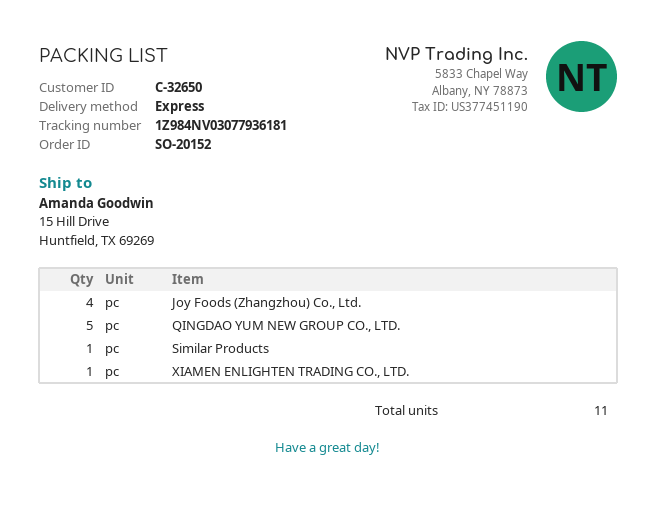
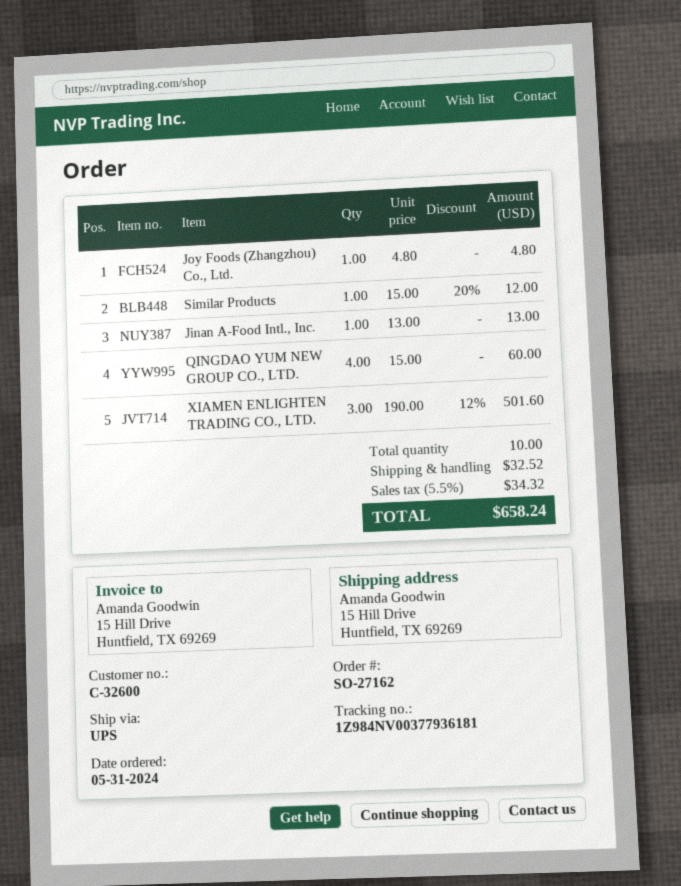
order number: SO-20152 -> SO-27162
customer number: C-32650 -> C-32600
shipping method: express -> UPS
tracking number: 1Z984NV03077936181 -> 1Z984NV00377936181
Joy Foods (Zhangzhou) Co., Ltd.: 4 -> 1
QINGDAO YUM NEW GROUP CO., LTD.: 5 -> 4
XIAMEN ENLIGHTEN TRADING CO., LTD.: 1 -> 3
Jinan A-Food Intl., Inc.: none -> 1
total quantity: 11 -> 10

